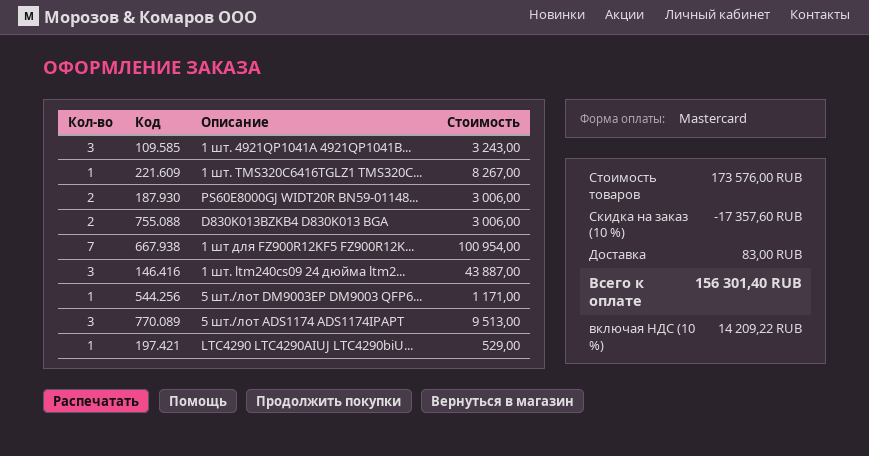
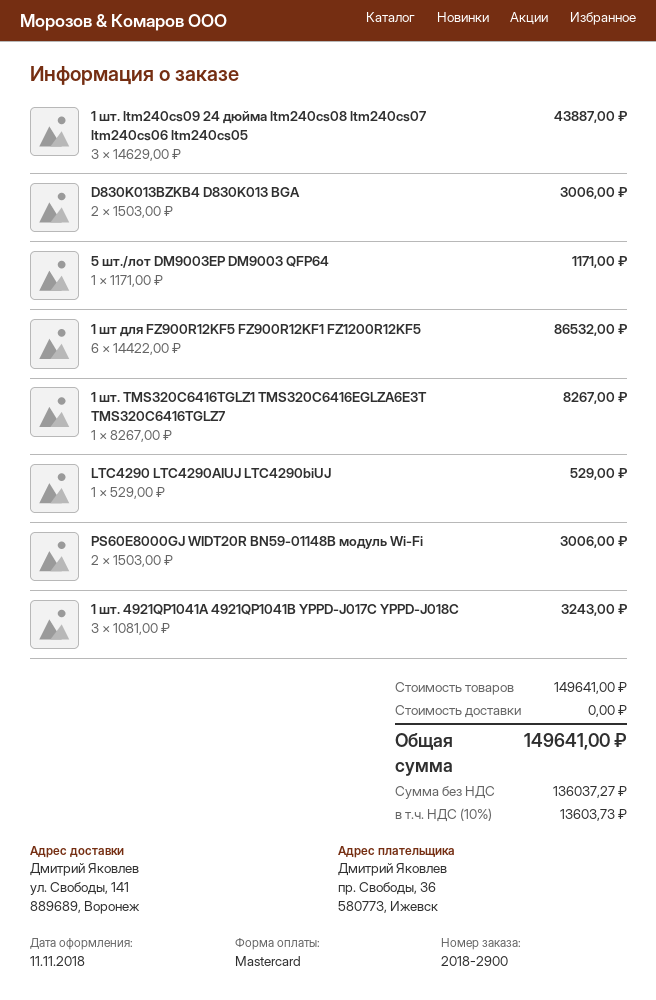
1 шт для FZ900R12KF5 FZ900R12K...: 7 for 100954.00 -> 6 for 86532.00
5 шт./лот ADS1174 ADS1174IPAPT: 3 for 9513.00 -> none
subtotal: 173576.00 -> 149641.00
discount: 10% = 17357.60 -> none
shipping: 83.00 -> 0.00
tax: 10% = 14209.22 -> 10% = 13603.73
total: 156301.40 -> 149641.00

